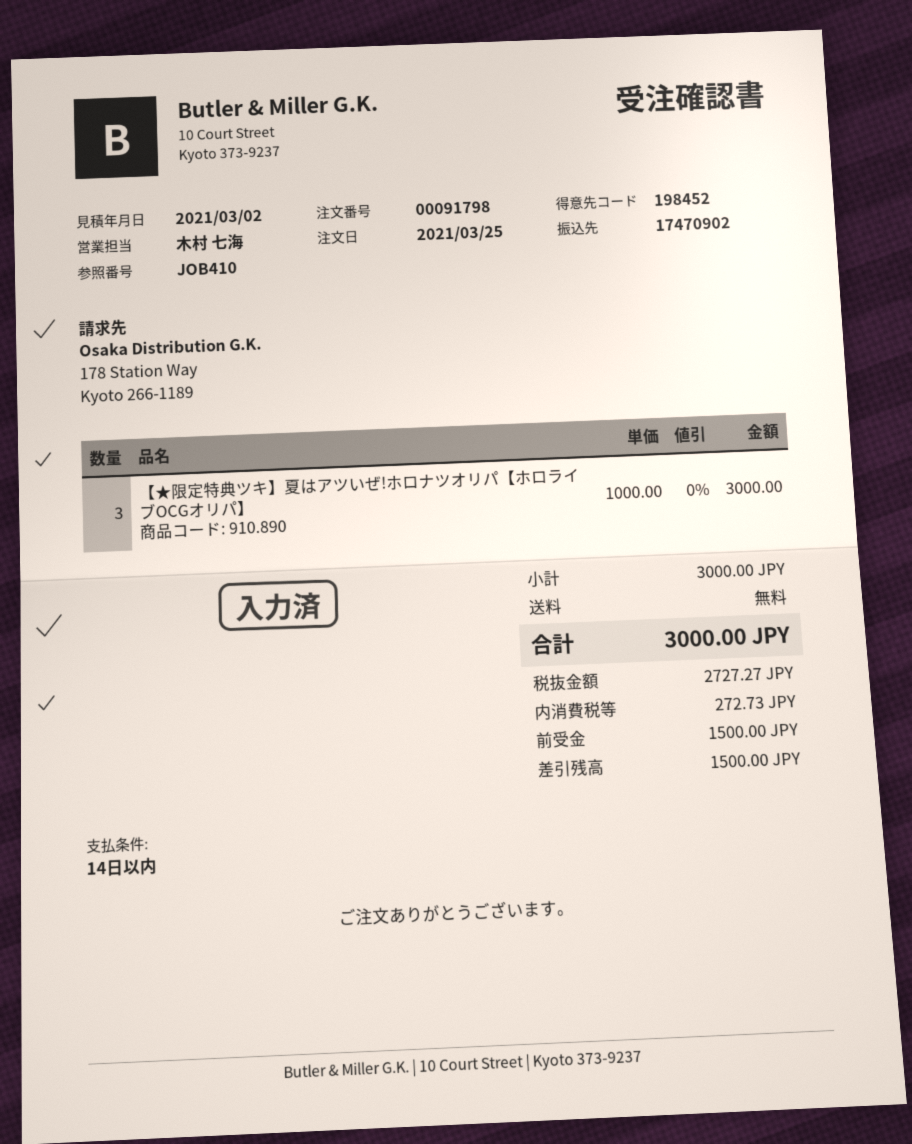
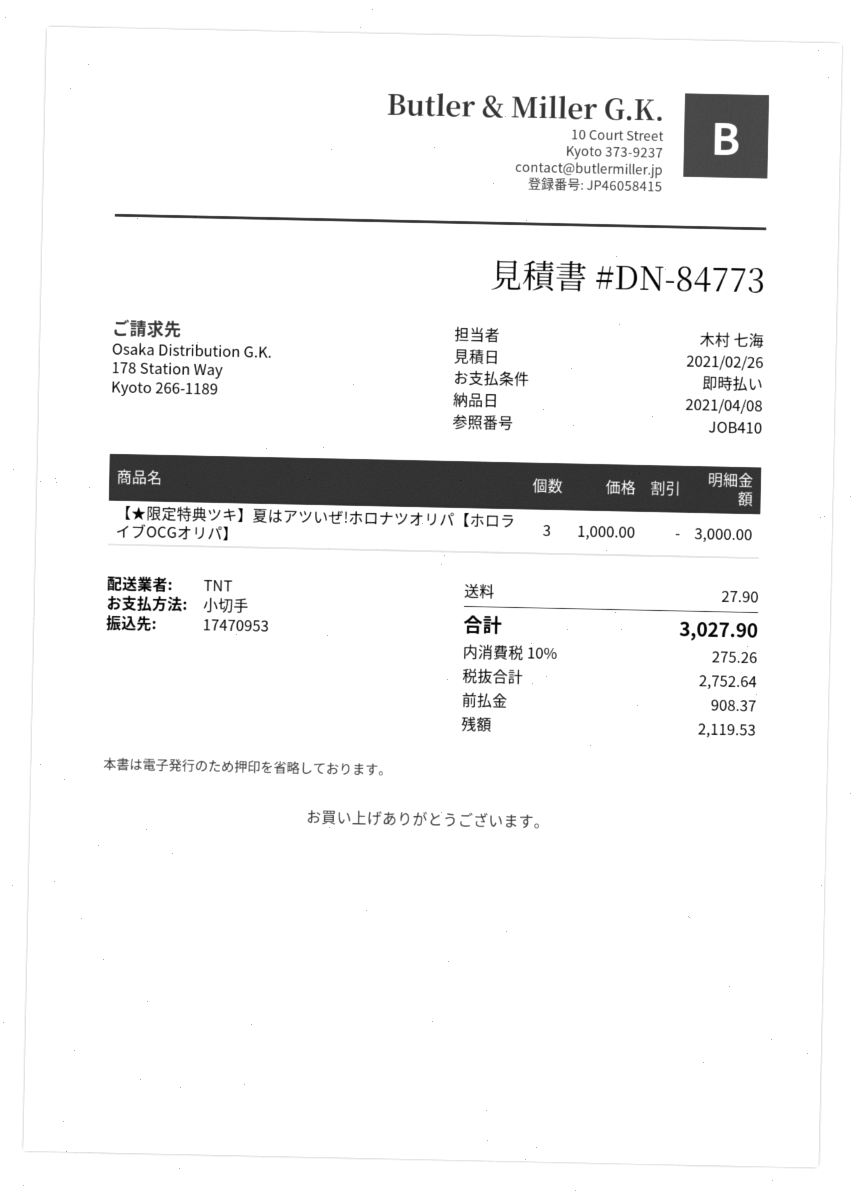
quote date: 2021-03-02 -> 2021-02-26
payment terms: 14 days -> on receipt
bank account: 17470902 -> 17470953
shipping: 0.00 -> 27.90
net: 2727.27 -> 2752.64
tax: 272.73 -> 275.26
total: 3000.00 -> 3027.90
deposit: 1500.00 -> 908.37
balance: 1500.00 -> 2119.53

